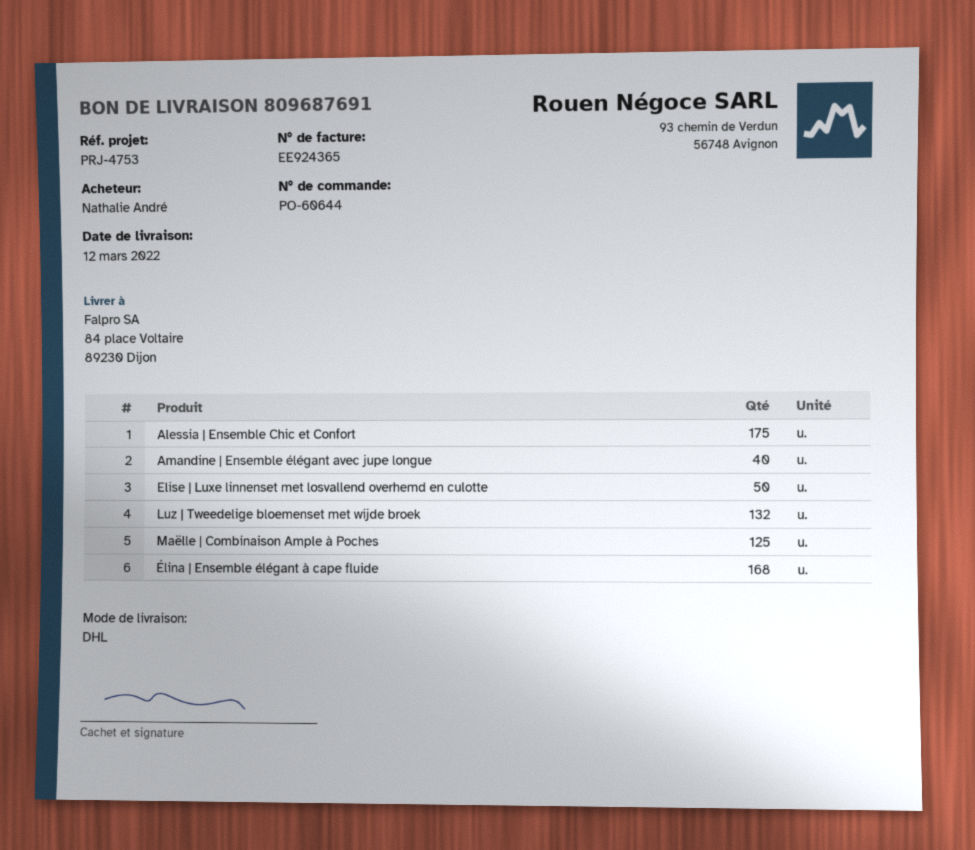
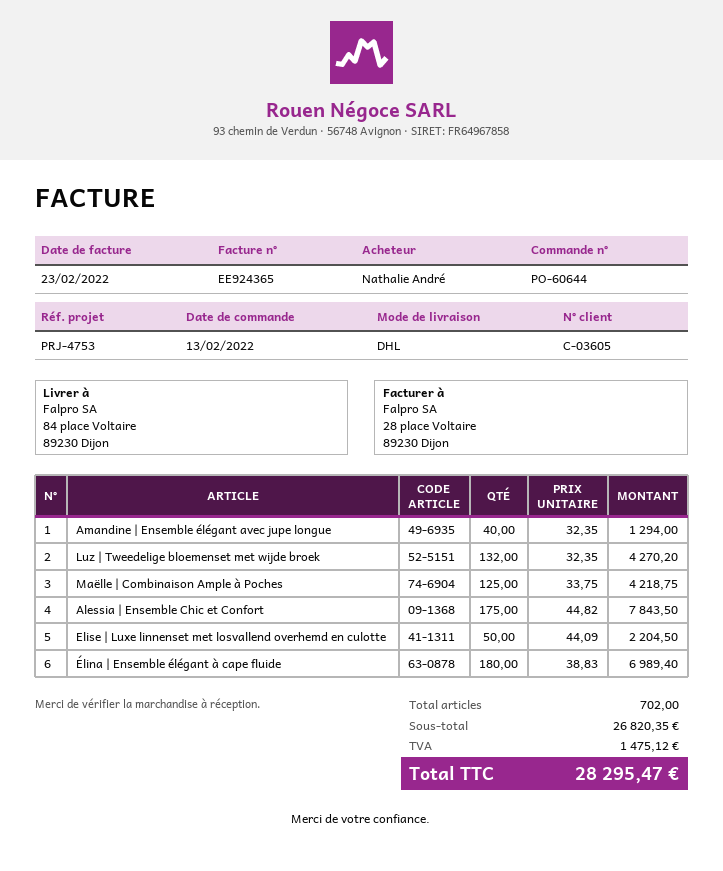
Élina | Ensemble élégant à cape fluide: 168 -> 180

